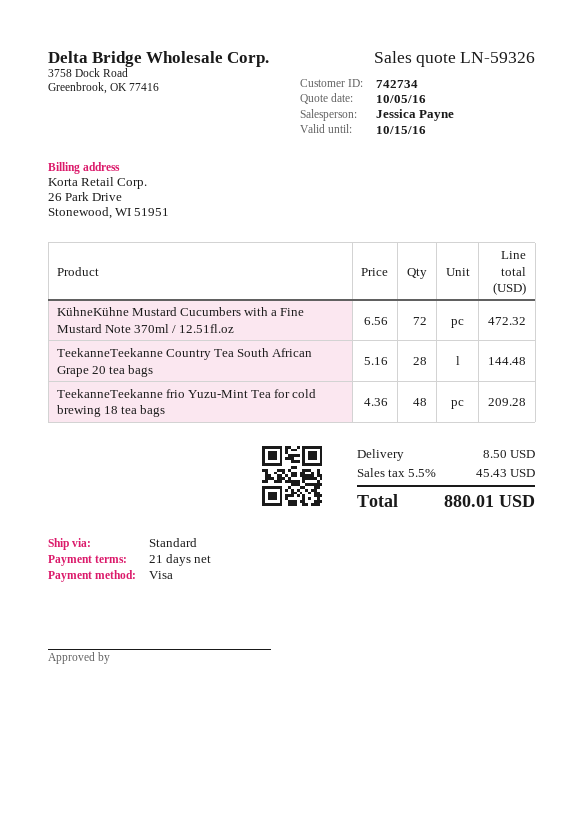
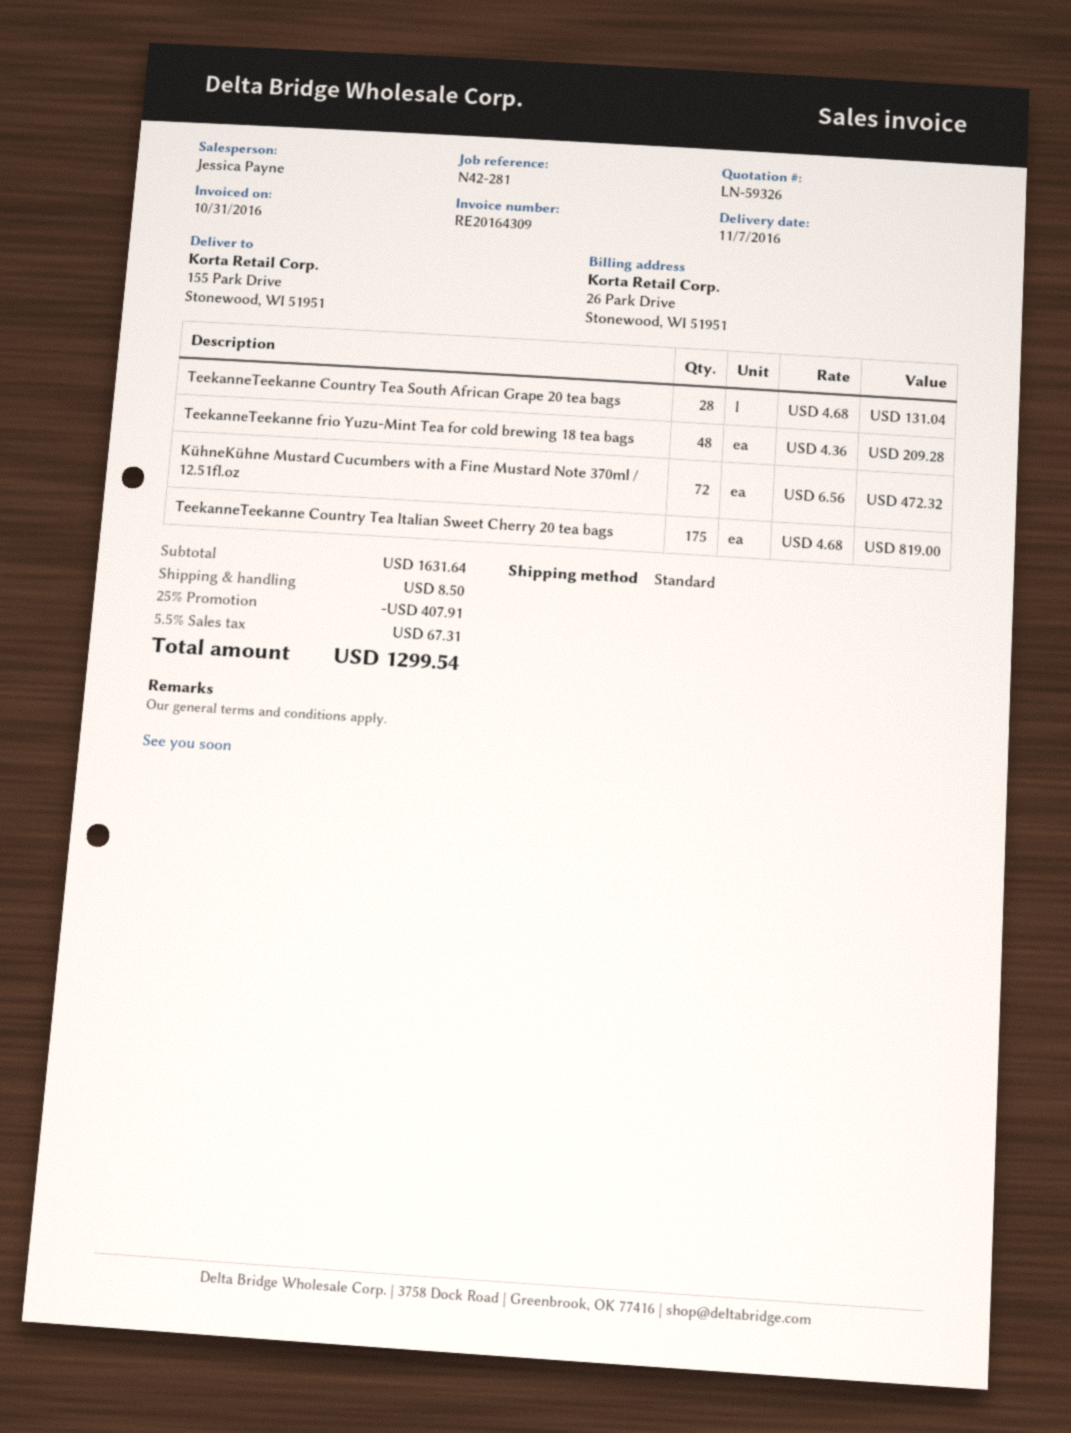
TeekanneTeekanne Country Tea South African Grape 20 tea bags: 28 x 5.16 = 144.48 -> 28 x 4.68 = 131.04
TeekanneTeekanne Country Tea Italian Sweet Cherry 20 tea bags: none -> 175 x 4.68 = 819.00
discount: none -> 25% = 407.91
tax: 5.5% = 45.43 -> 5.5% = 67.31
total: 880.01 -> 1299.54

